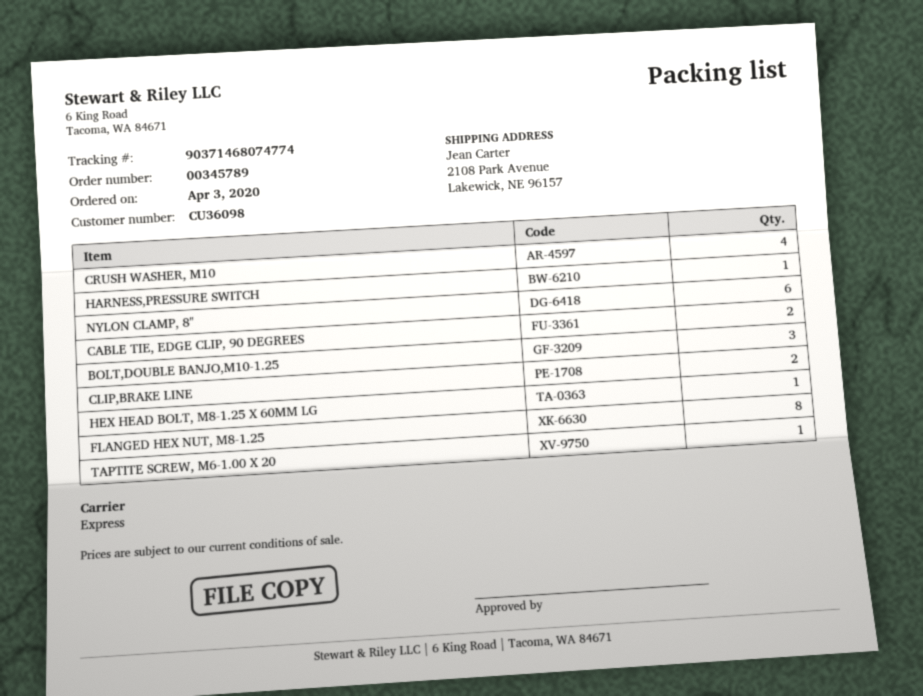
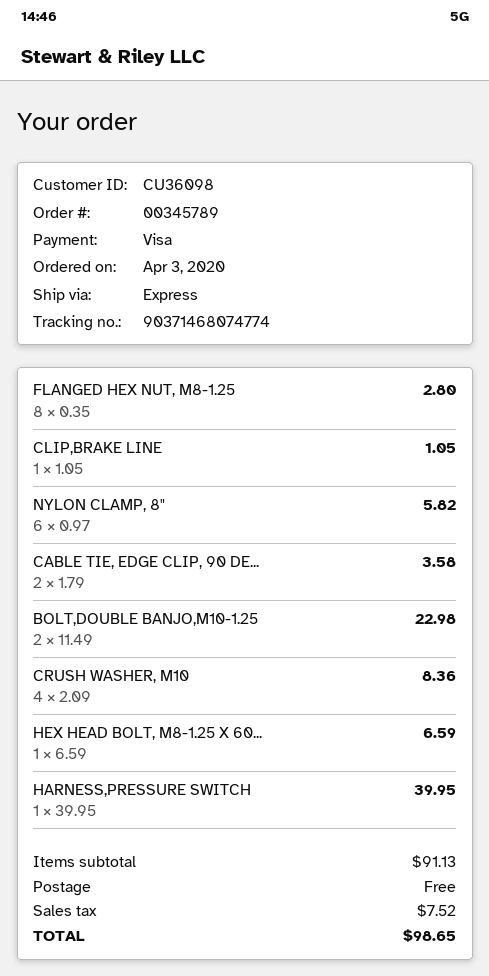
BOLT,DOUBLE BANJO,M10-1.25: 3 -> 2
CLIP,BRAKE LINE: 2 -> 1
TAPTITE SCREW, M6-1.00 X 20: 1 -> none

